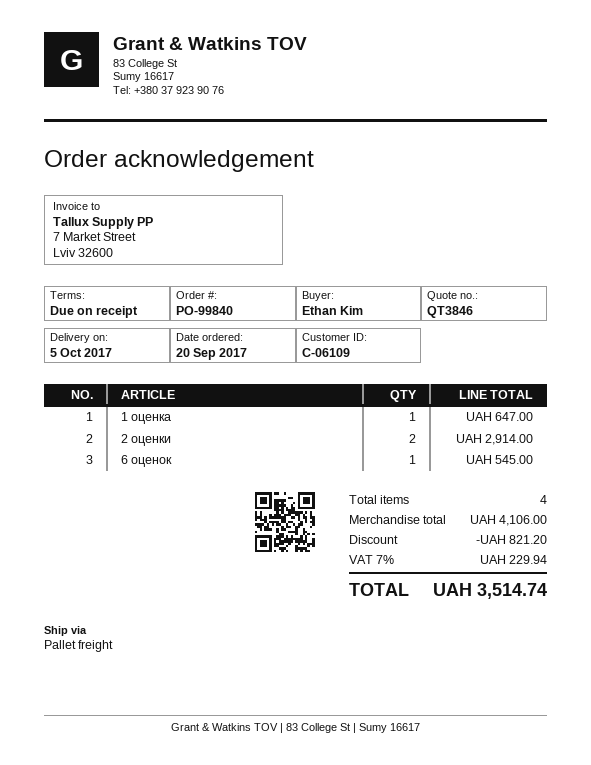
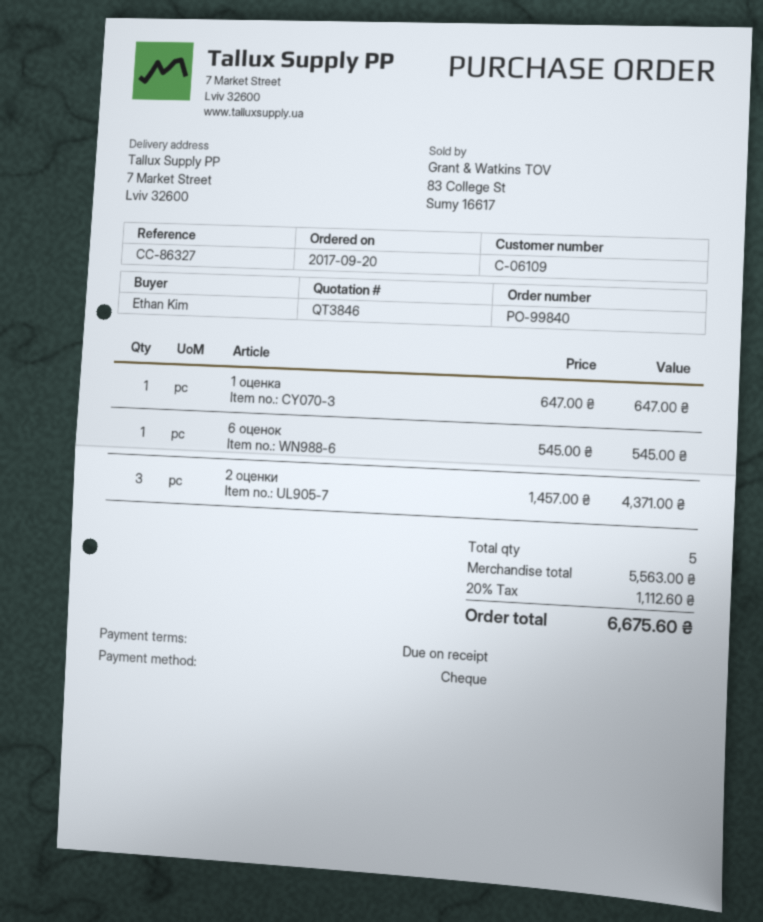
2 оценки: 2 for 2914.00 -> 3 for 4371.00
total quantity: 4 -> 5
subtotal: 4106.00 -> 5563.00
discount: 821.20 -> none
tax: 7% = 229.94 -> 20% = 1112.60
total: 3514.74 -> 6675.60

